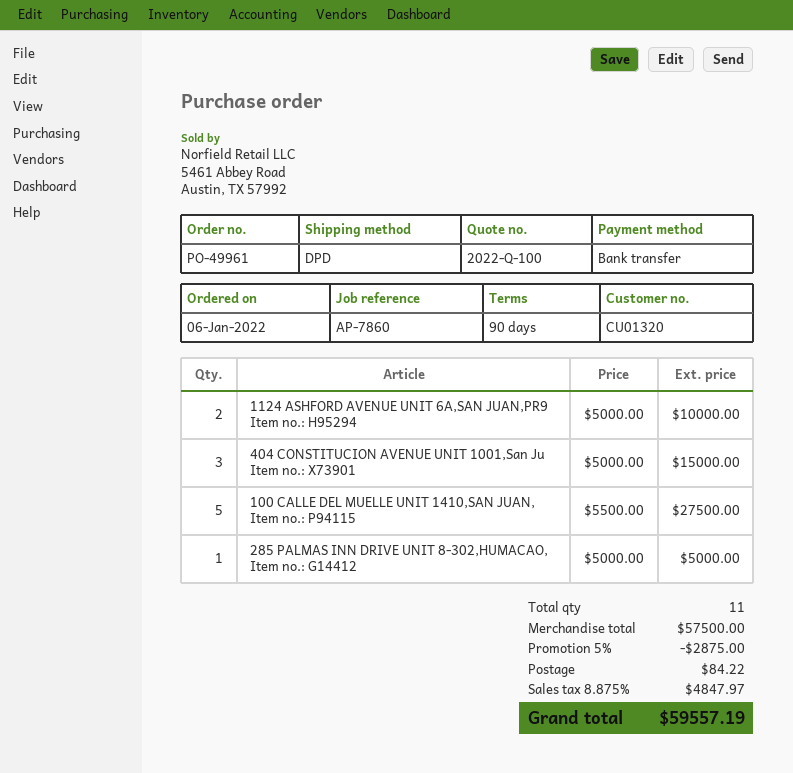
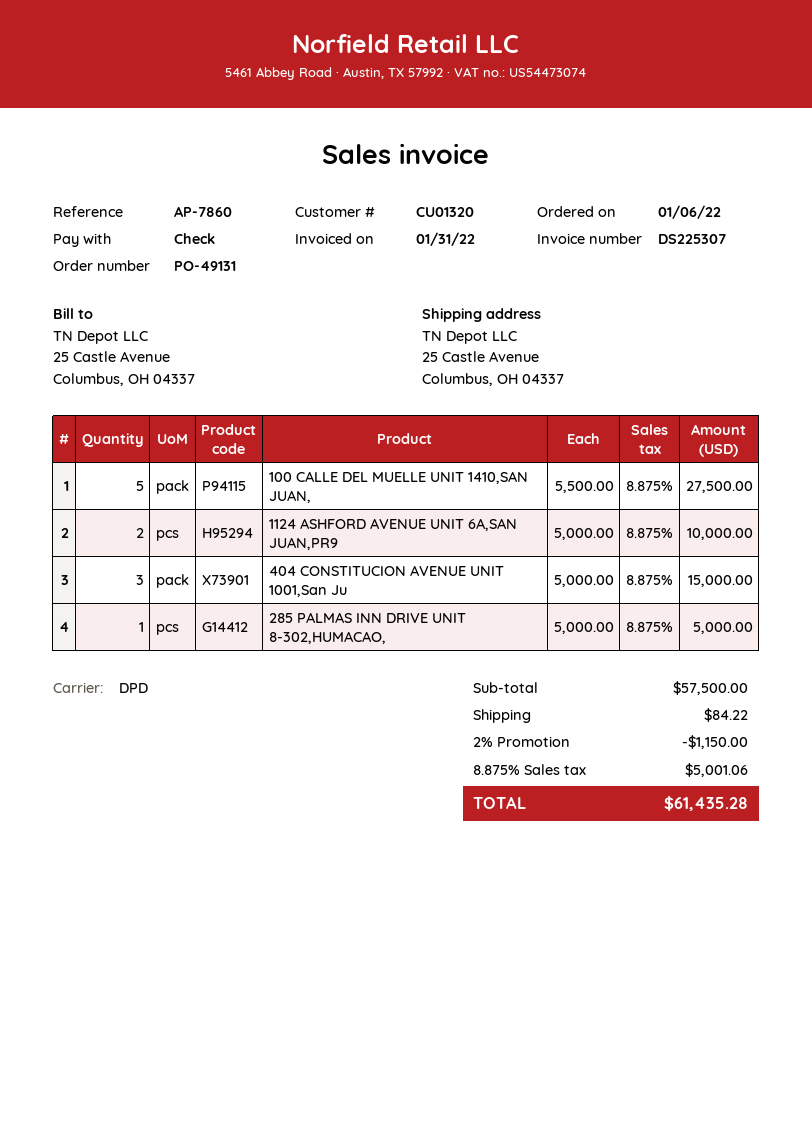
order number: PO-49961 -> PO-49131
payment method: bank transfer -> cheque
discount: 5% = 2875.00 -> 2% = 1150.00
tax: 8.875% = 4847.97 -> 8.875% = 5001.06
total: 59557.19 -> 61435.28

